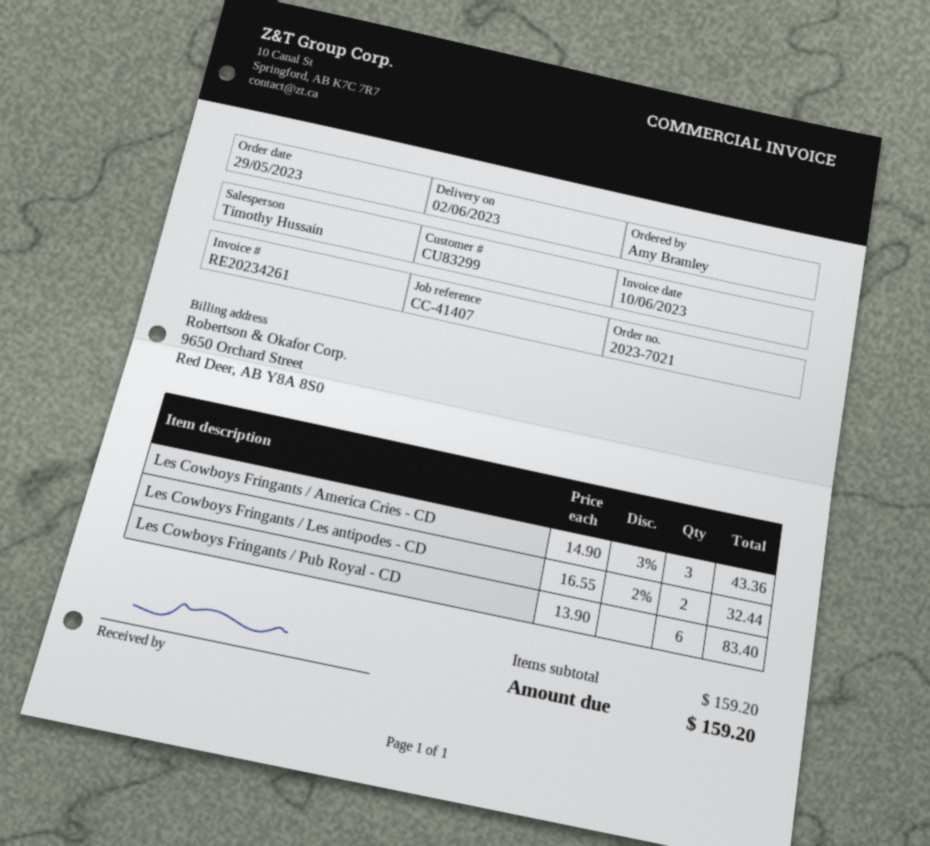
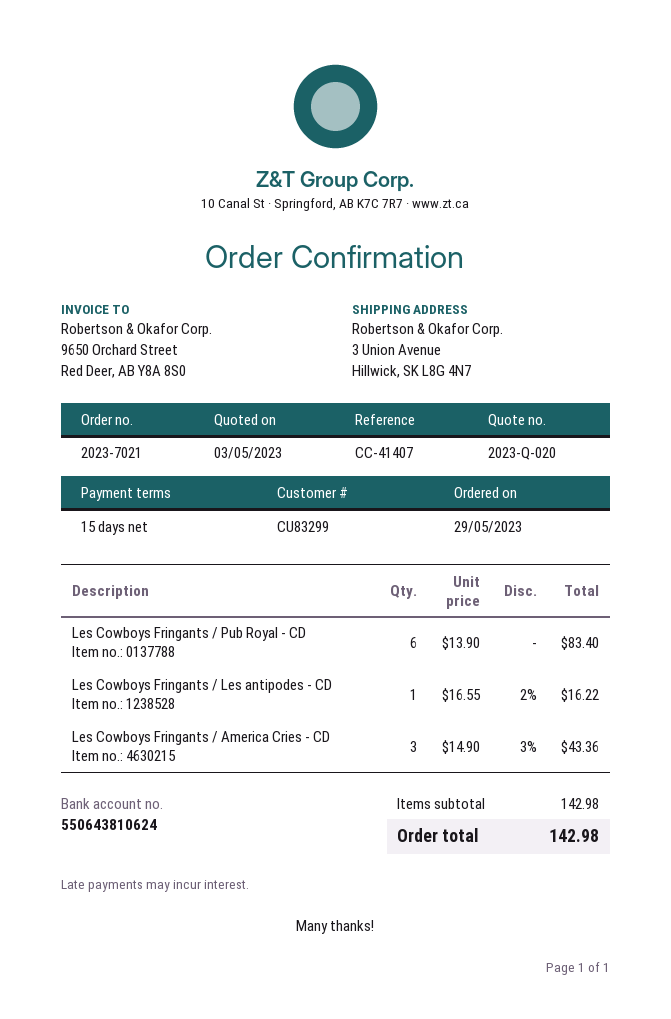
Les Cowboys Fringants / Les antipodes - CD: 2 x 16.55 - 2% = 32.44 -> 1 x 16.55 - 2% = 16.22
subtotal: 159.20 -> 142.98
total: 159.20 -> 142.98

